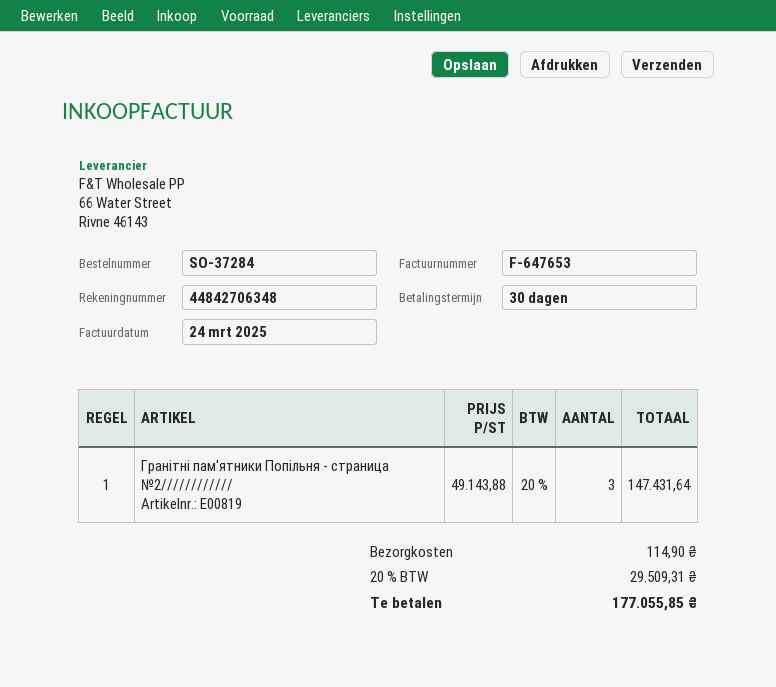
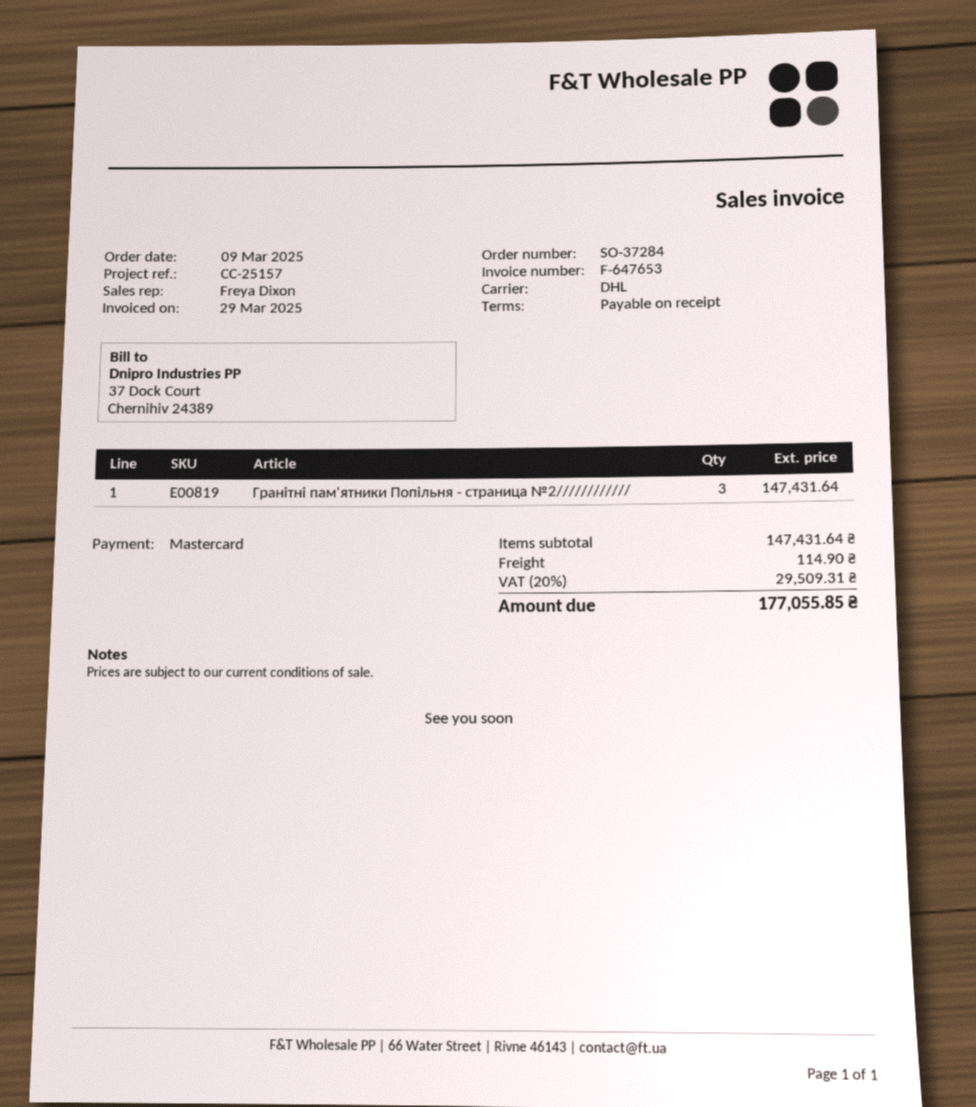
invoice date: 2025-03-24 -> 2025-03-29
payment terms: 30 days -> on receipt

